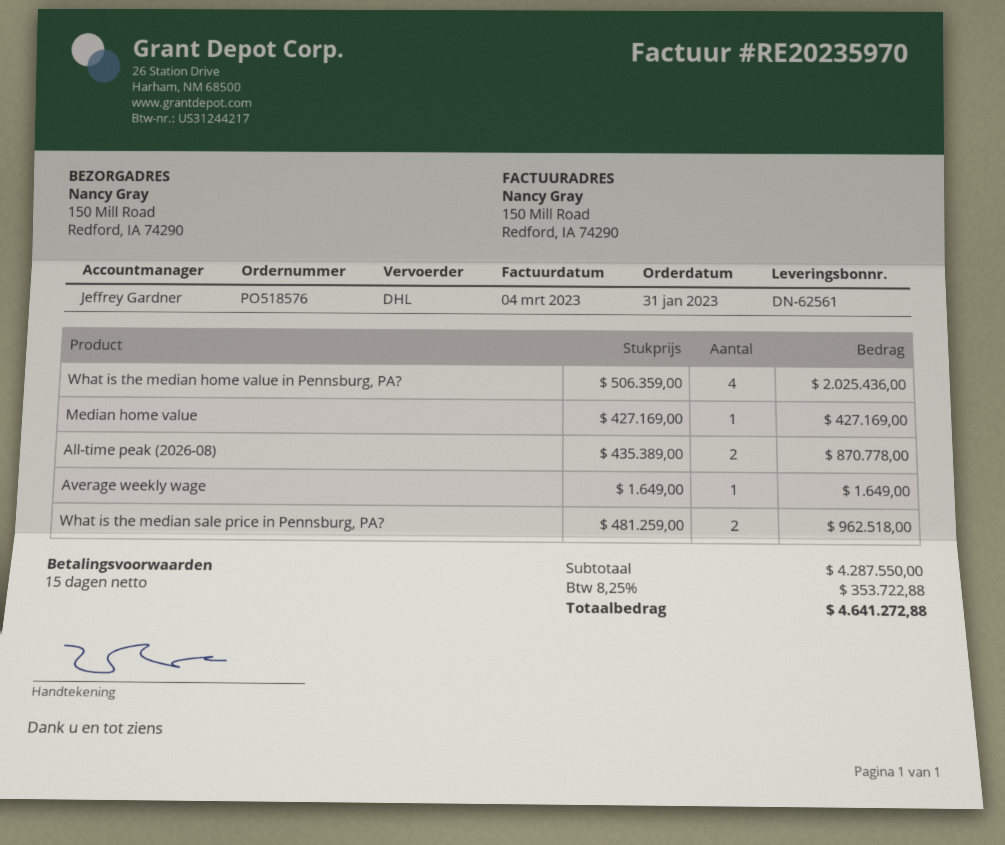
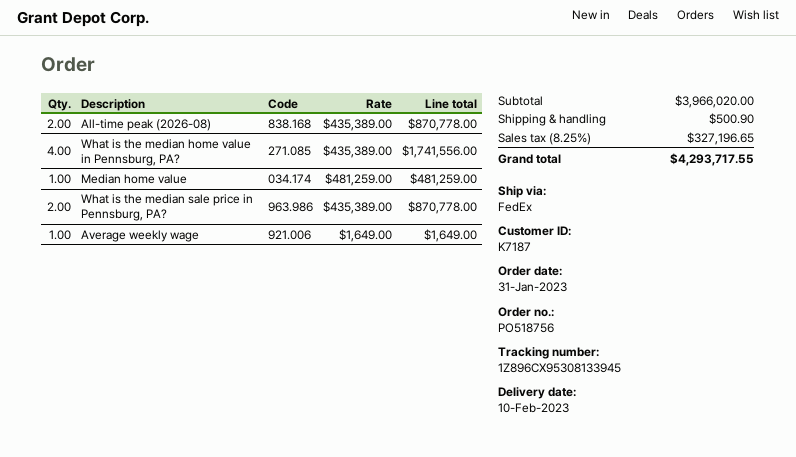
order number: PO518576 -> PO518756
shipping method: DHL -> FedEx
What is the median home value in Pennsburg, PA?: 4 x 506359.00 = 2025436.00 -> 4 x 435389.00 = 1741556.00
Median home value: 1 x 427169.00 = 427169.00 -> 1 x 481259.00 = 481259.00
What is the median sale price in Pennsburg, PA?: 2 x 481259.00 = 962518.00 -> 2 x 435389.00 = 870778.00
subtotal: 4287550.00 -> 3966020.00
shipping: none -> 500.90
tax: 8.25% = 353722.88 -> 8.25% = 327196.65
total: 4641272.88 -> 4293717.55

